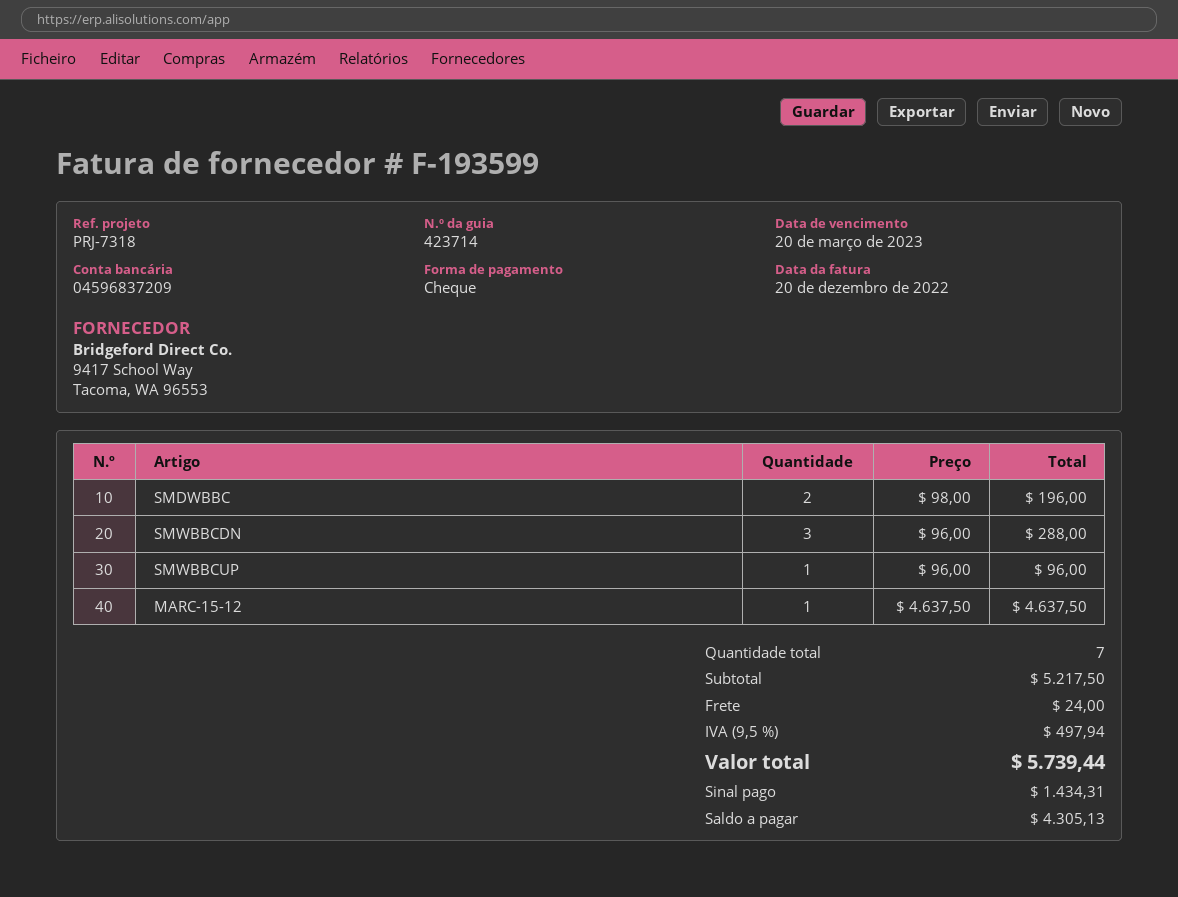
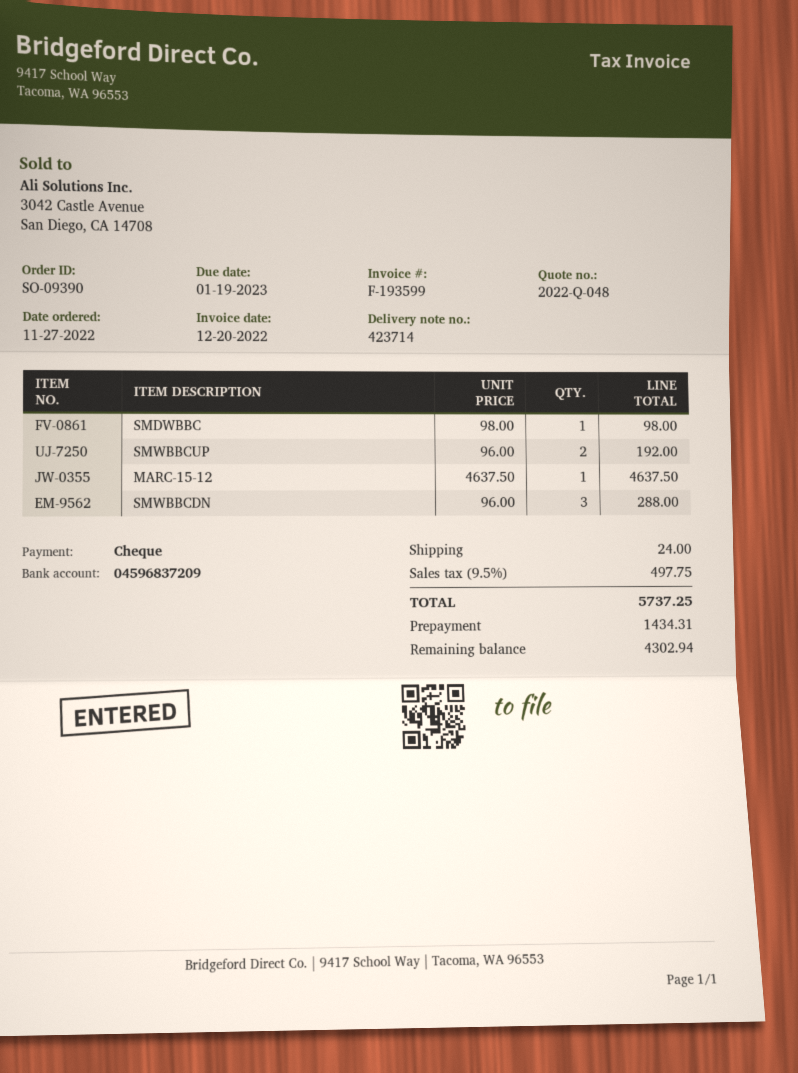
due date: 2023-03-20 -> 2023-01-19
SMDWBBC: 2 x 98.00 = 196.00 -> 1 x 98.00 = 98.00
SMWBBCUP: 1 x 96.00 = 96.00 -> 2 x 96.00 = 192.00
tax: 9.5% = 497.94 -> 9.5% = 497.75
total: 5739.44 -> 5737.25
balance: 4305.13 -> 4302.94

